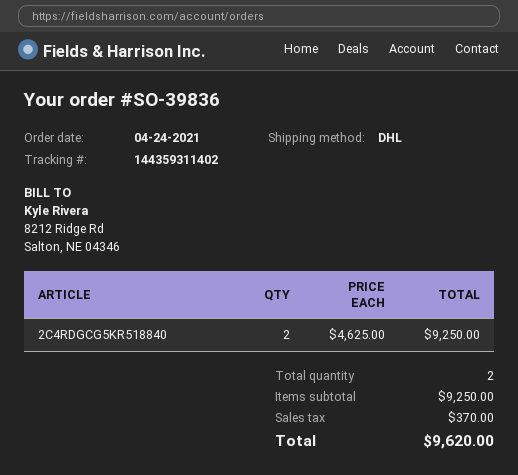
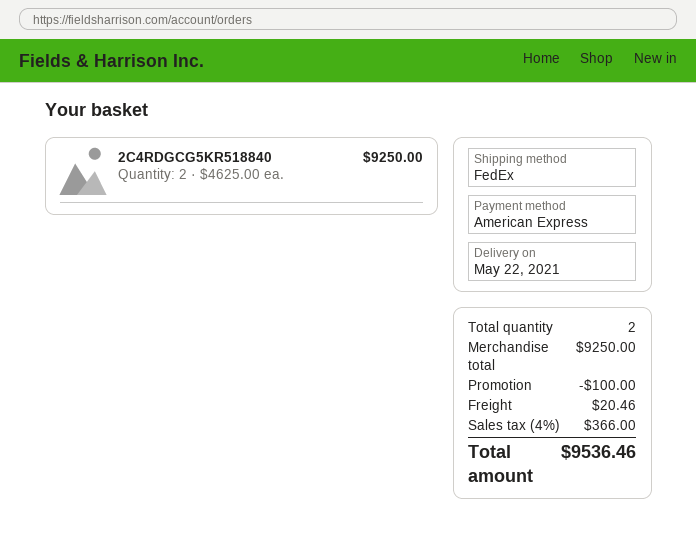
shipping method: DHL -> FedEx
discount: none -> 100.00
shipping: none -> 20.46
tax: 370.00 -> 366.00
total: 9620.00 -> 9536.46

